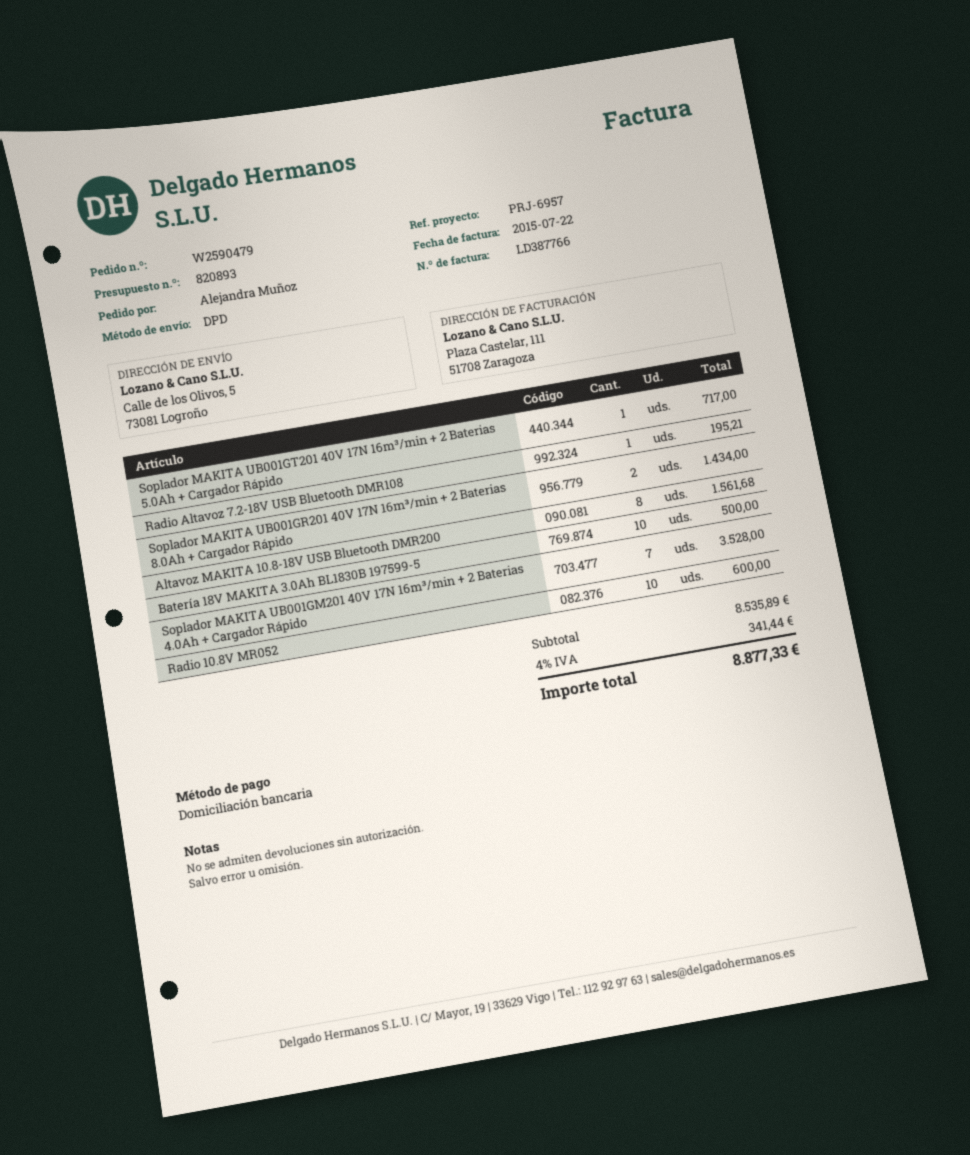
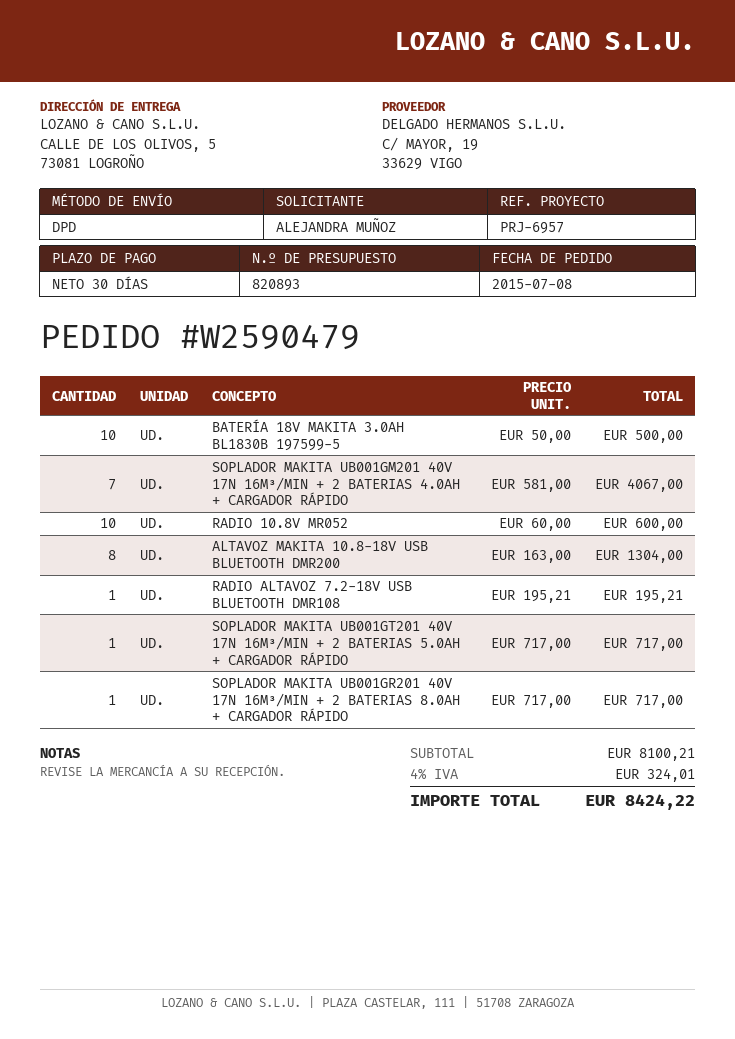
Soplador MAKITA UB001GR201 40V 17N 16m³/min + 2 Baterias 8.0Ah + Cargador Rápido: 2 for 1434.00 -> 1 for 717.00
Altavoz MAKITA 10.8-18V USB Bluetooth DMR200: 8 for 1561.68 -> 8 for 1304.00
Soplador MAKITA UB001GM201 40V 17N 16m³/min + 2 Baterias 4.0Ah + Cargador Rápido: 7 for 3528.00 -> 7 for 4067.00
subtotal: 8535.89 -> 8100.21
tax: 4% = 341.44 -> 4% = 324.01
total: 8877.33 -> 8424.22

